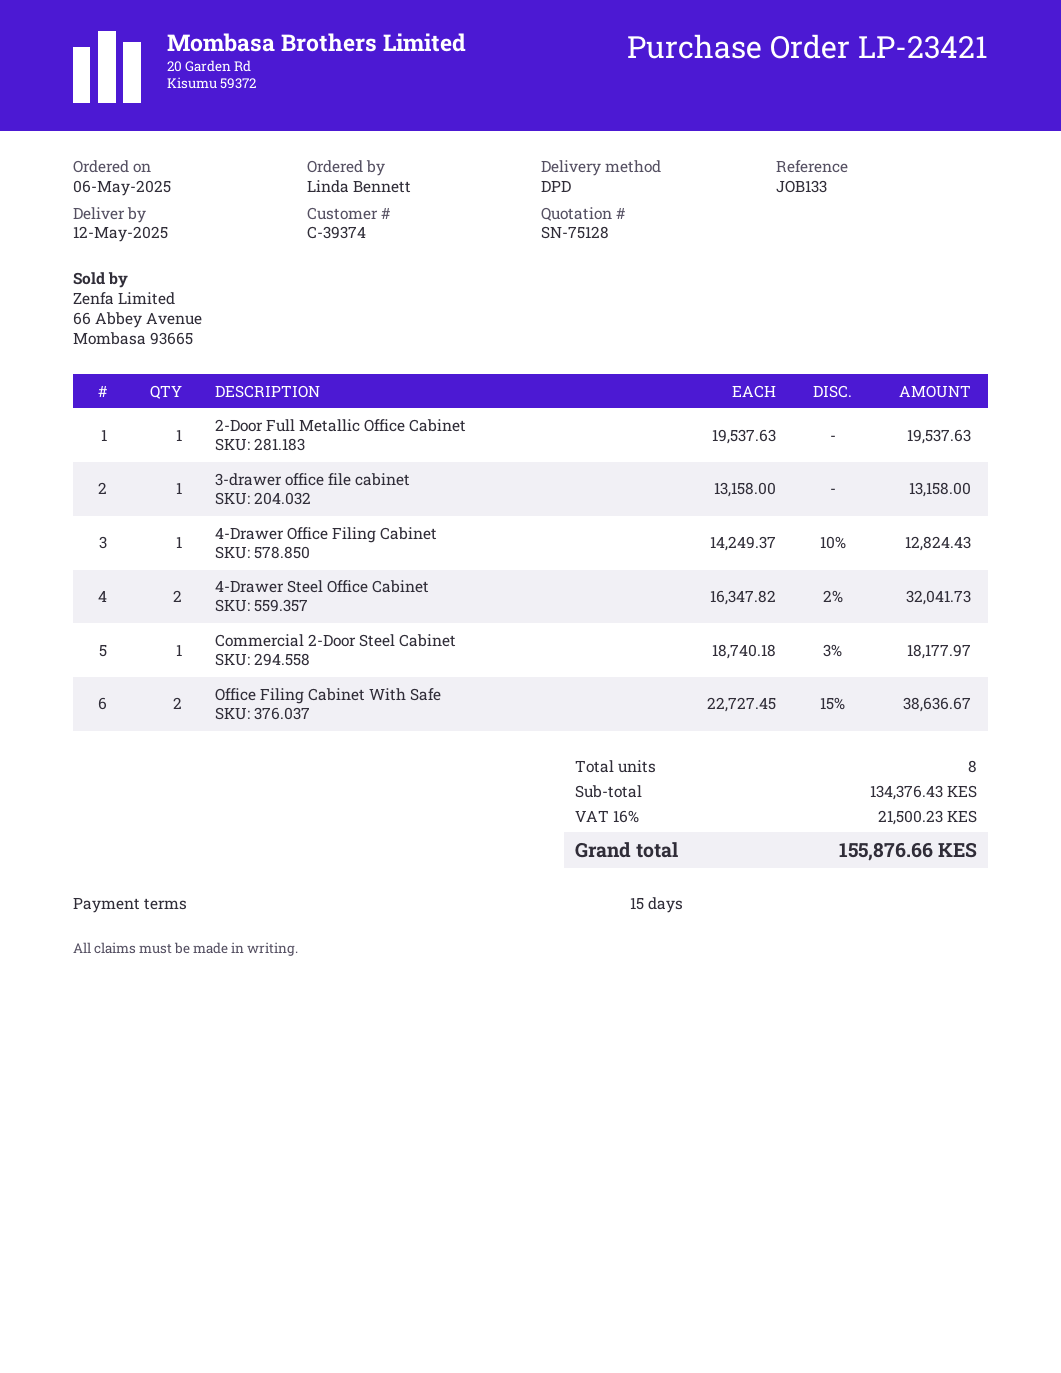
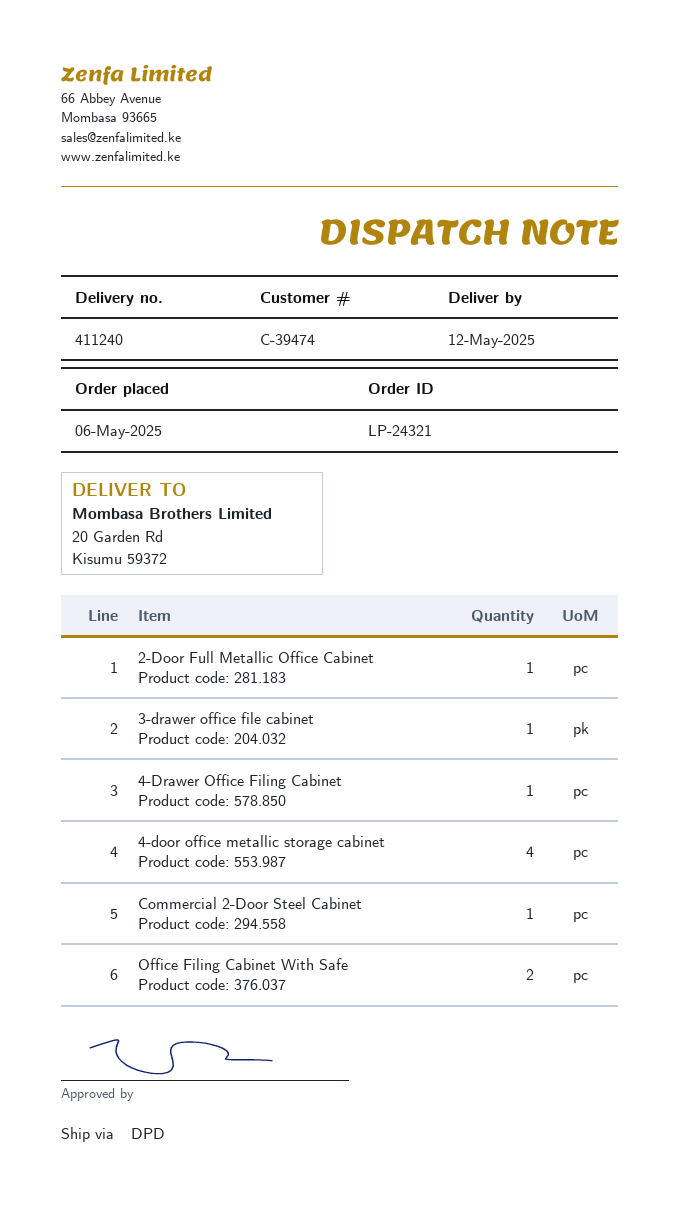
order number: LP-23421 -> LP-24321
customer number: C-39374 -> C-39474
4-Drawer Steel Office Cabinet: 2 -> none
4-door office metallic storage cabinet: none -> 4

